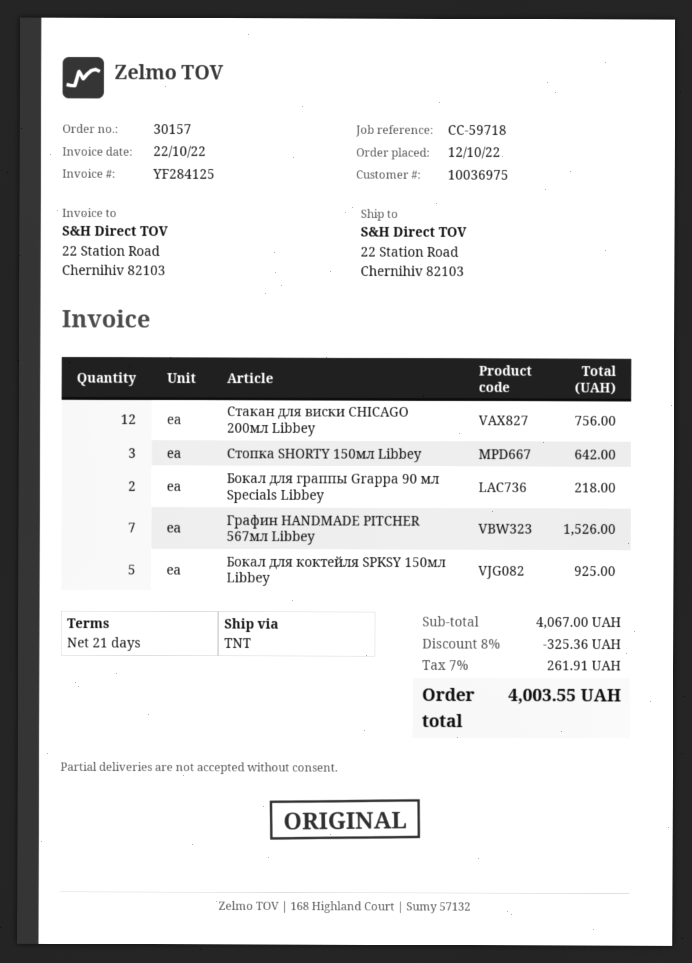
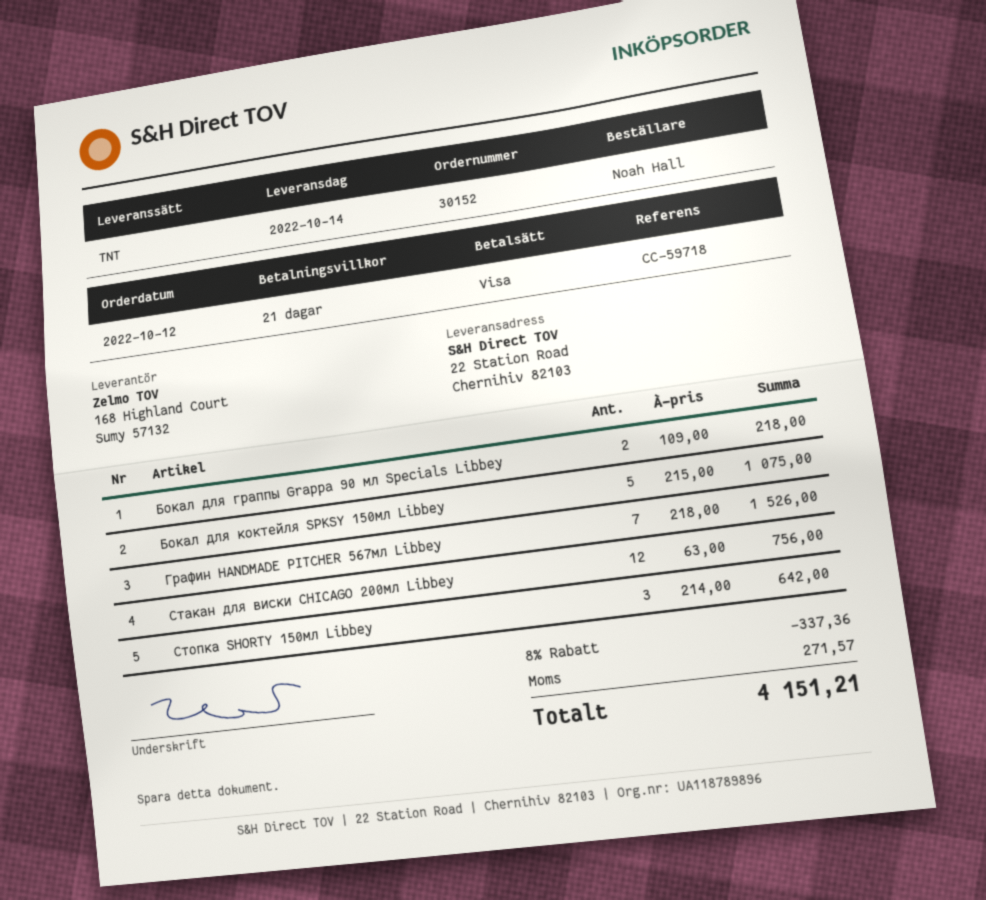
order number: 30157 -> 30152
Бокал для коктейля SPKSY 150мл Libbey: 5 for 925.00 -> 5 for 1075.00
discount: 8% = 325.36 -> 8% = 337.36
tax: 261.91 -> 271.57
total: 4003.55 -> 4151.21

